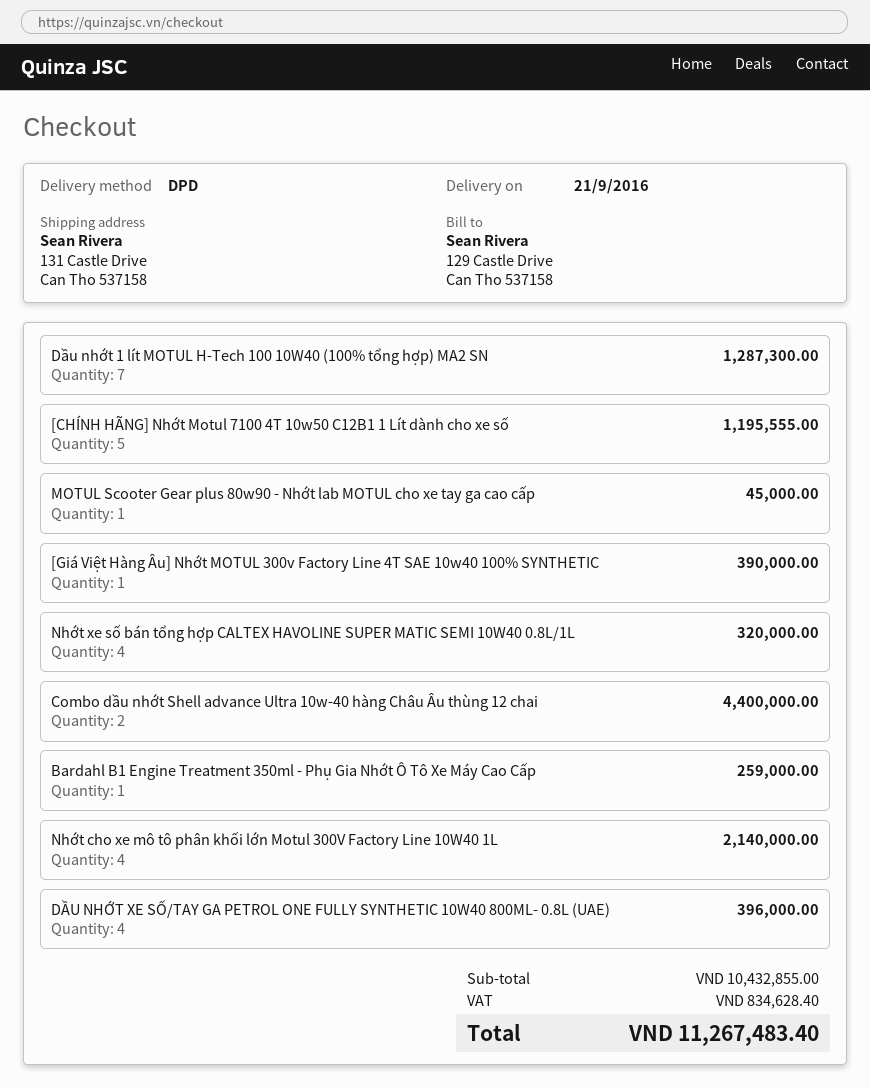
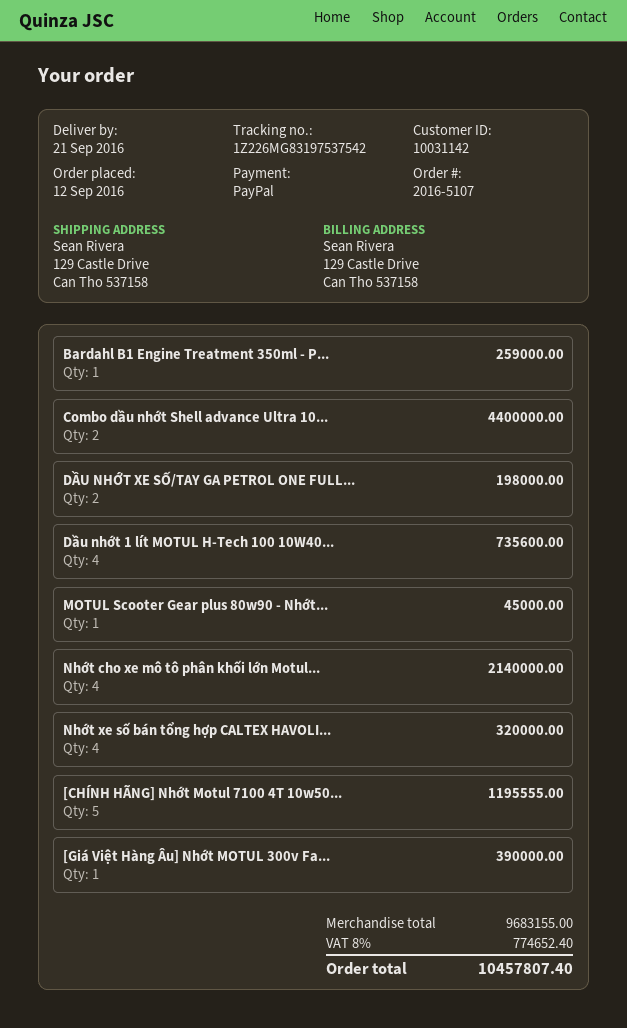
ship to: 131 Castle Drive, Can Tho 537158 -> 129 Castle Drive, Can Tho 537158
Dầu nhớt 1 lít MOTUL H-Tech 100 10W40 (100% tổng hợp) MA2 SN: 7 for 1287300.00 -> 4 for 735600.00
DẦU NHỚT XE SỐ/TAY GA PETROL ONE FULLY SYNTHETIC 10W40 800ML- 0.8L (UAE): 4 for 396000.00 -> 2 for 198000.00
subtotal: 10432855.00 -> 9683155.00
tax: 834628.40 -> 774652.40
total: 11267483.40 -> 10457807.40

